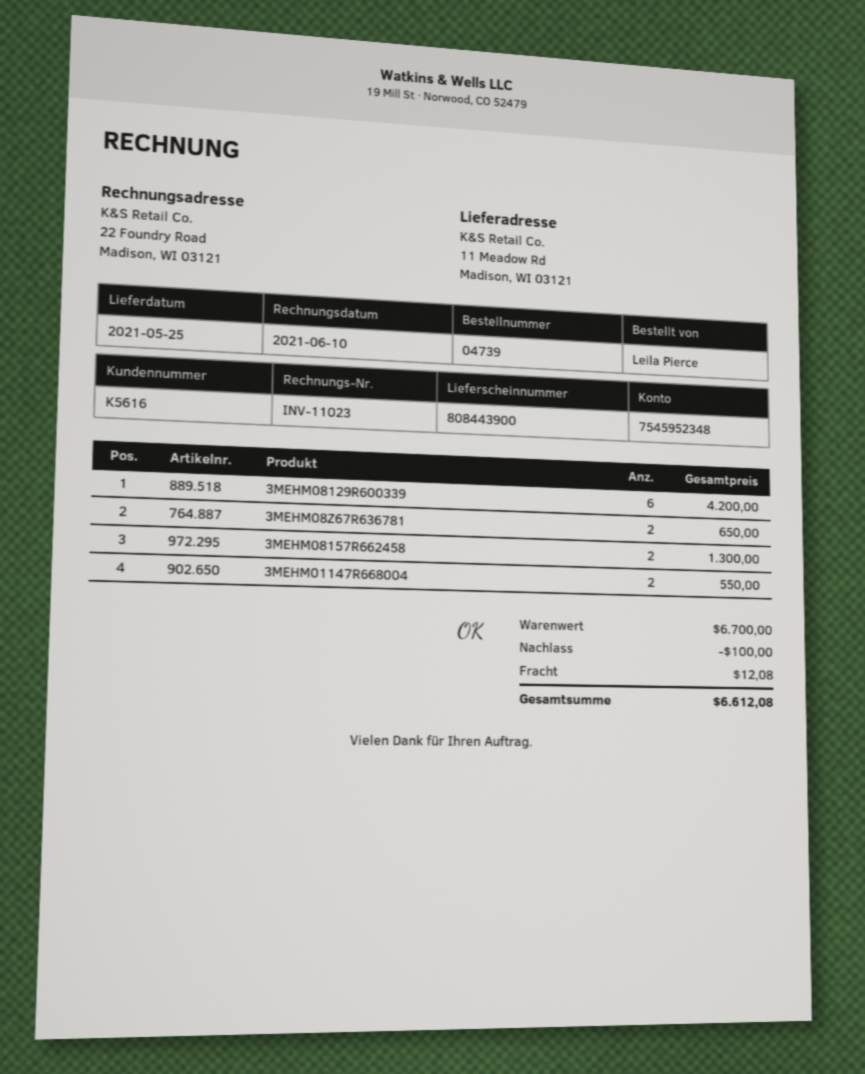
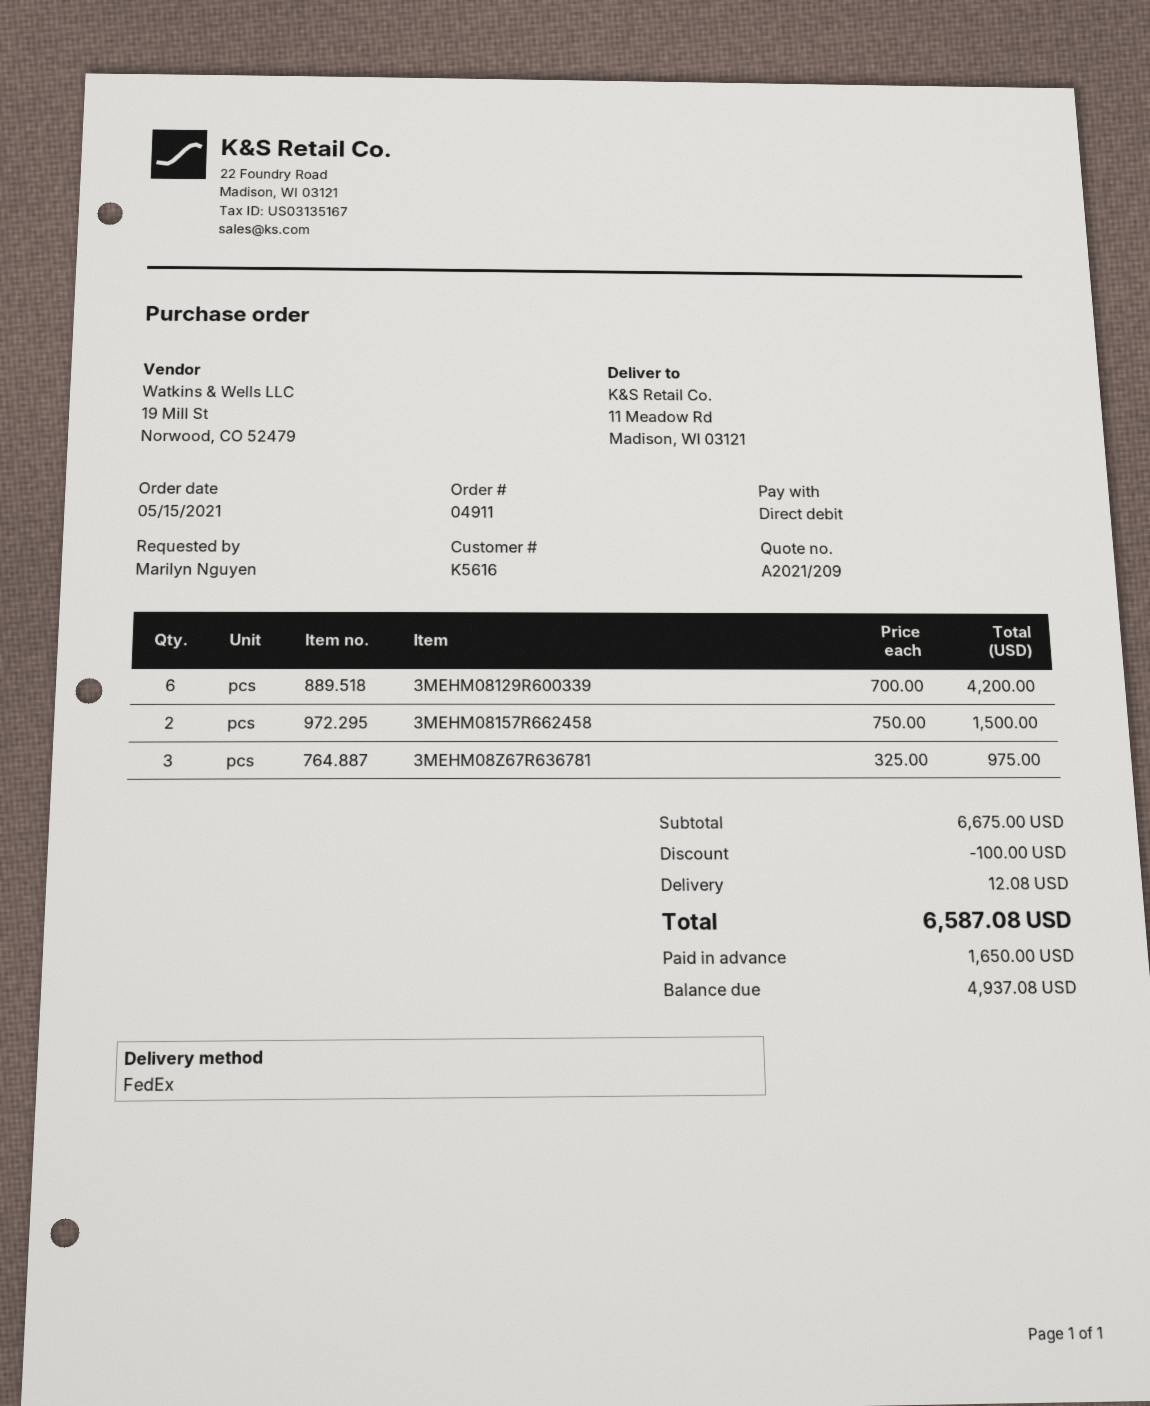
order number: 04739 -> 04911
ordered by: Leila Pierce -> Marilyn Nguyen
3MEHM08Z67R636781: 2 for 650.00 -> 3 for 975.00
3MEHM08157R662458: 2 for 1300.00 -> 2 for 1500.00
3MEHM01147R668004: 2 for 550.00 -> none
subtotal: 6700.00 -> 6675.00
total: 6612.08 -> 6587.08

